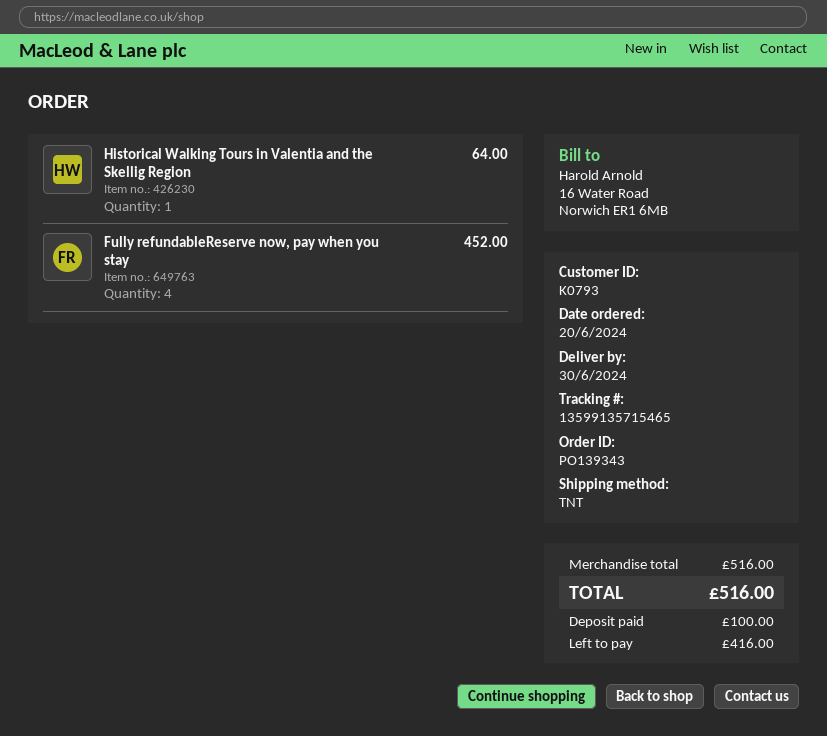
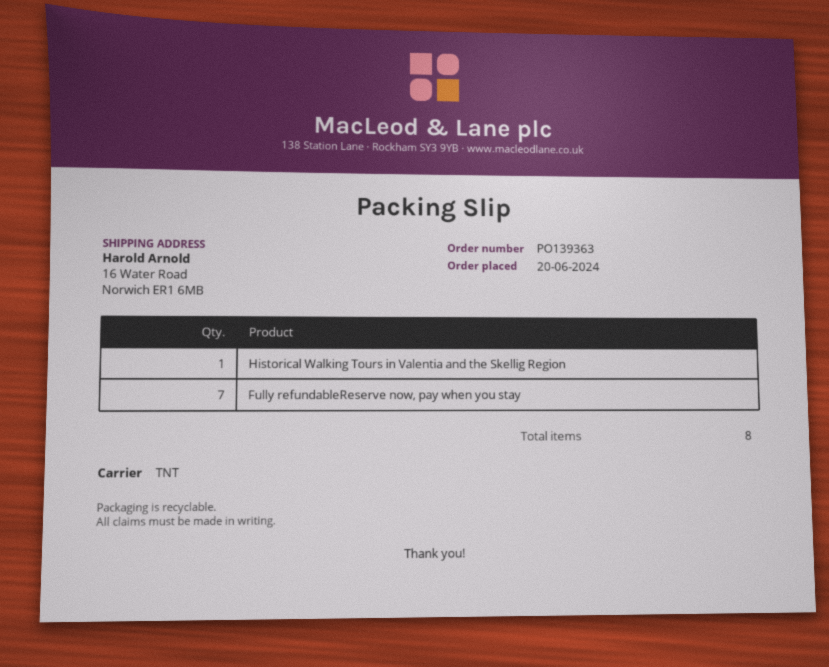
order number: PO139343 -> PO139363
Fully refundableReserve now, pay when you stay: 4 -> 7

